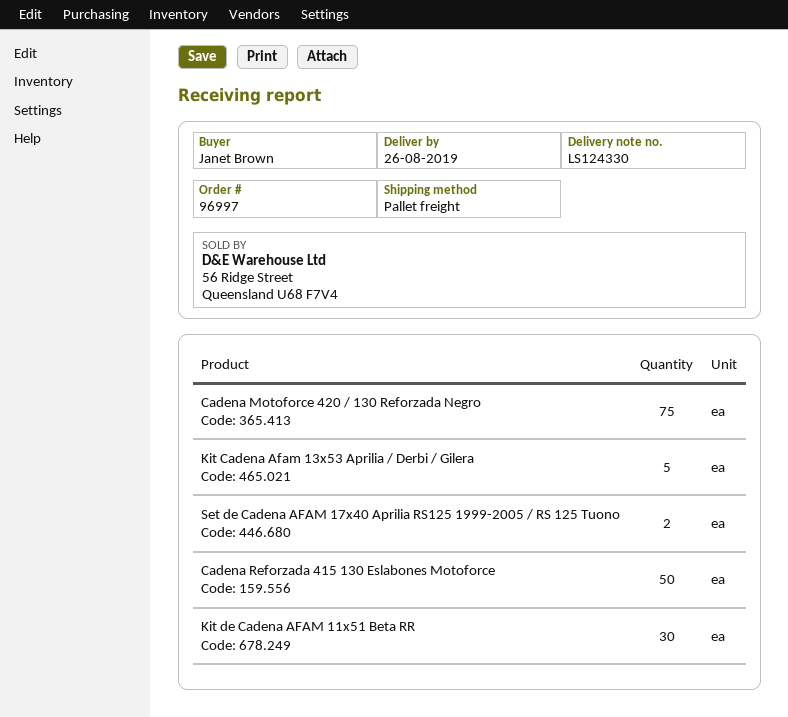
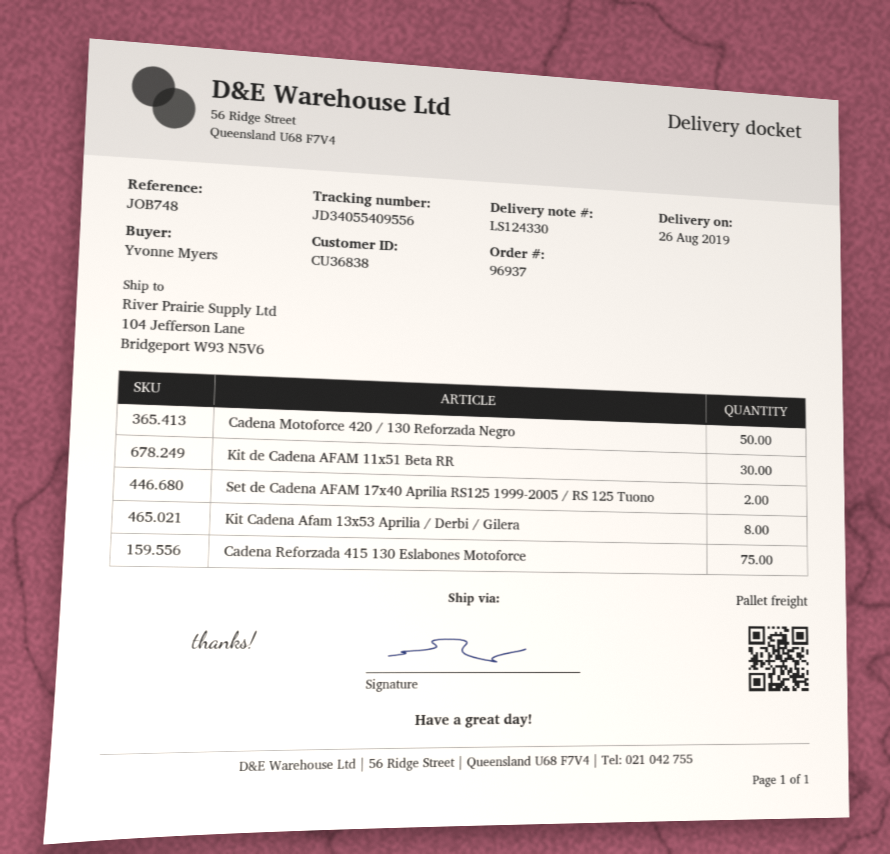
order number: 96997 -> 96937
ordered by: Janet Brown -> Yvonne Myers
Cadena Motoforce 420 / 130 Reforzada Negro: 75 -> 50
Kit Cadena Afam 13x53 Aprilia / Derbi / Gilera: 5 -> 8
Cadena Reforzada 415 130 Eslabones Motoforce: 50 -> 75

